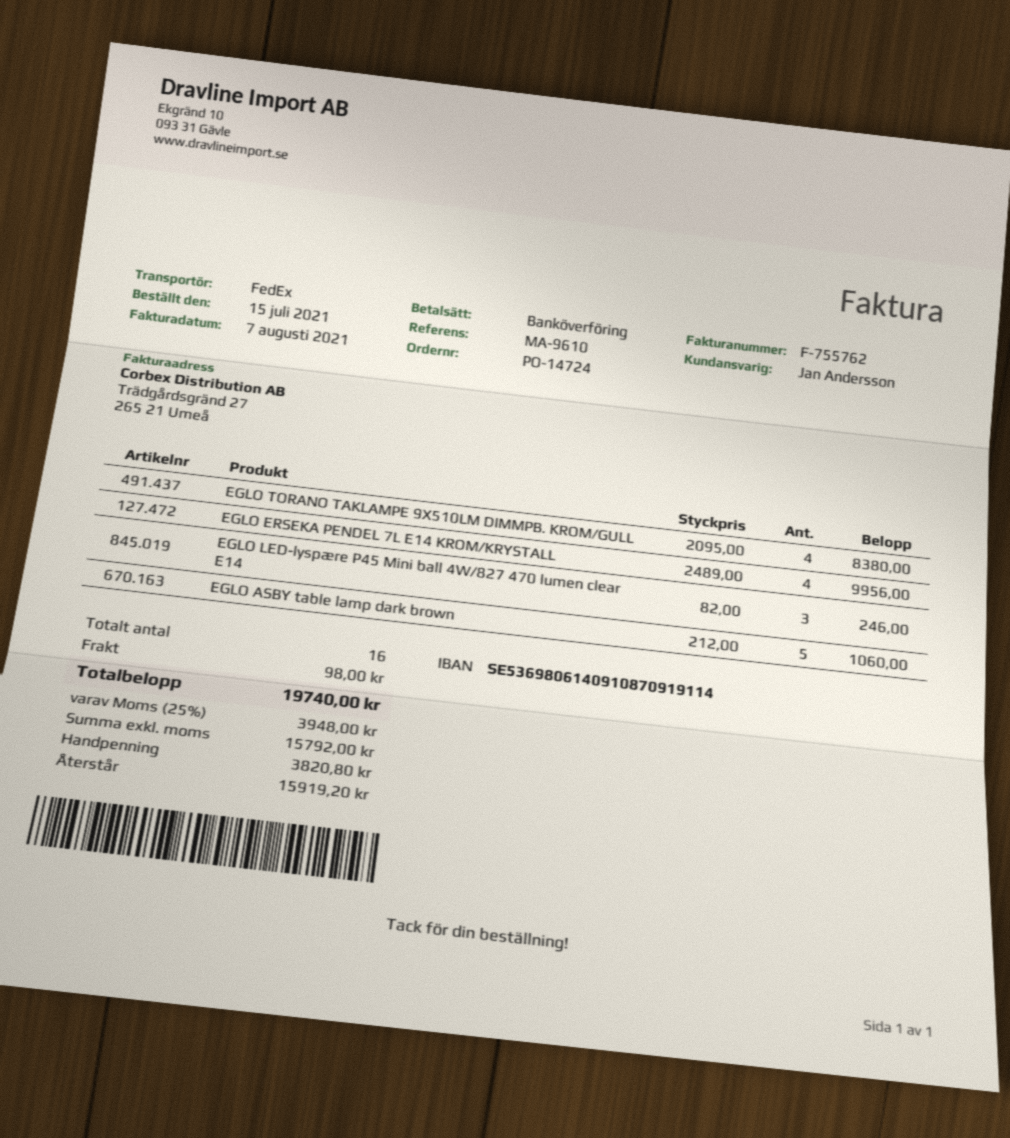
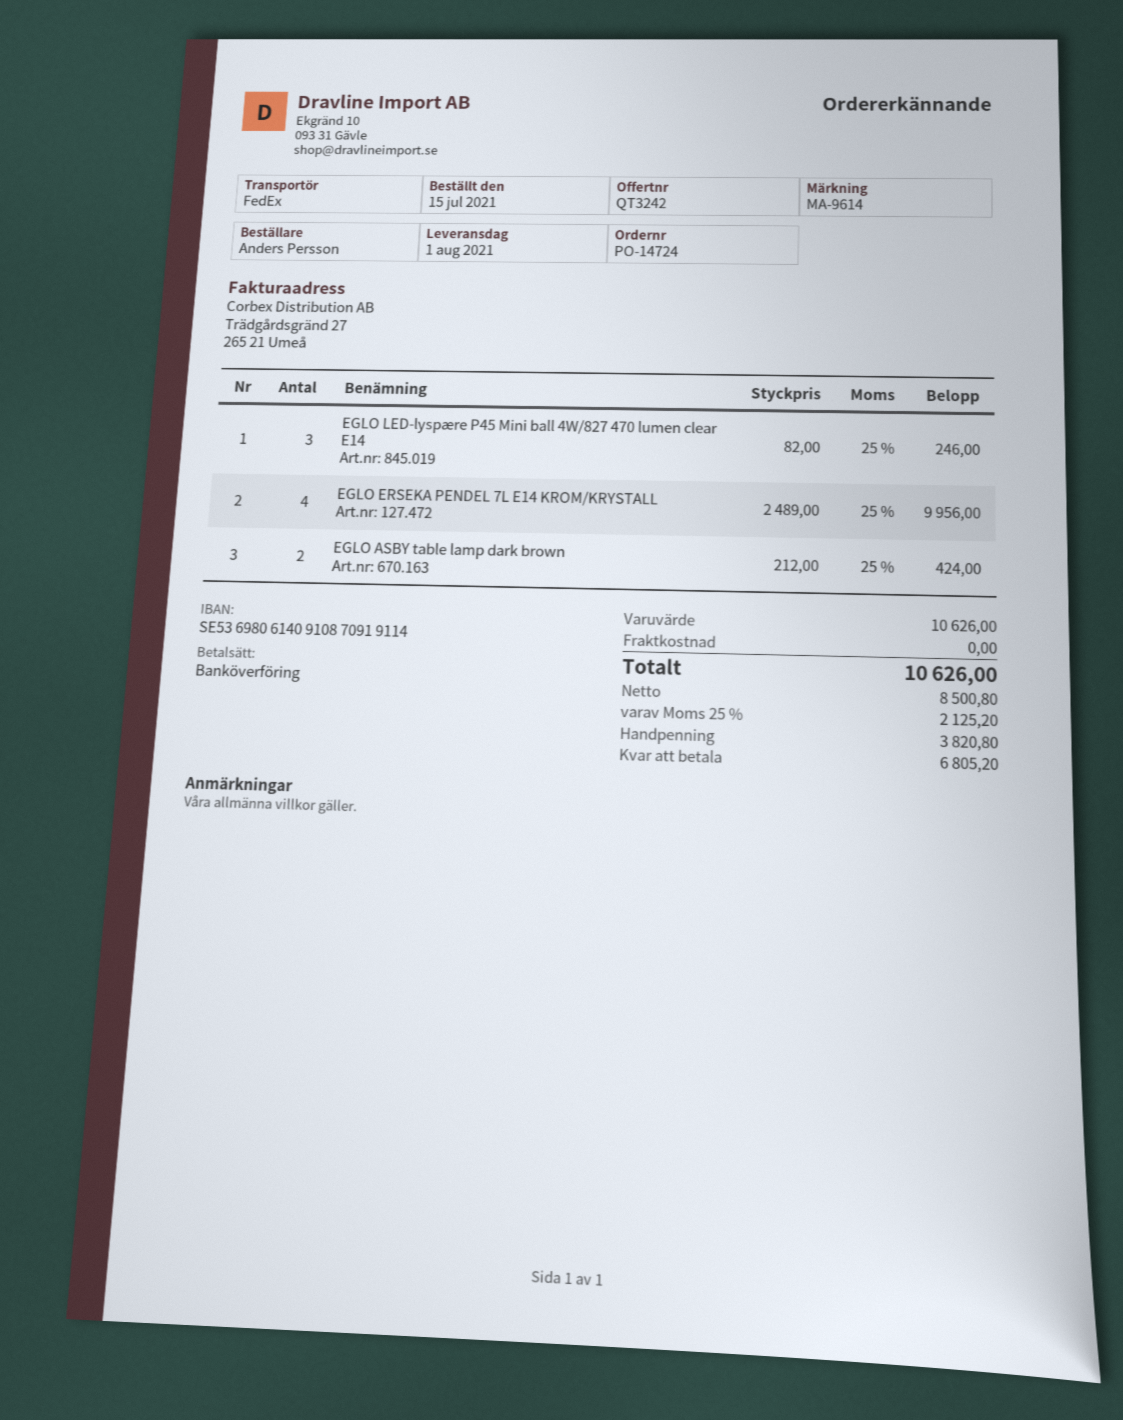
reference: MA-9610 -> MA-9614
EGLO TORANO TAKLAMPE 9X510LM DIMMPB. KROM/GULL: 4 x 2095.00 = 8380.00 -> none
EGLO ASBY table lamp dark brown: 5 x 212.00 = 1060.00 -> 2 x 212.00 = 424.00
shipping: 98.00 -> 0.00
net: 15792.00 -> 8500.80
tax: 25% = 3948.00 -> 25% = 2125.20
total: 19740.00 -> 10626.00
balance: 15919.20 -> 6805.20

